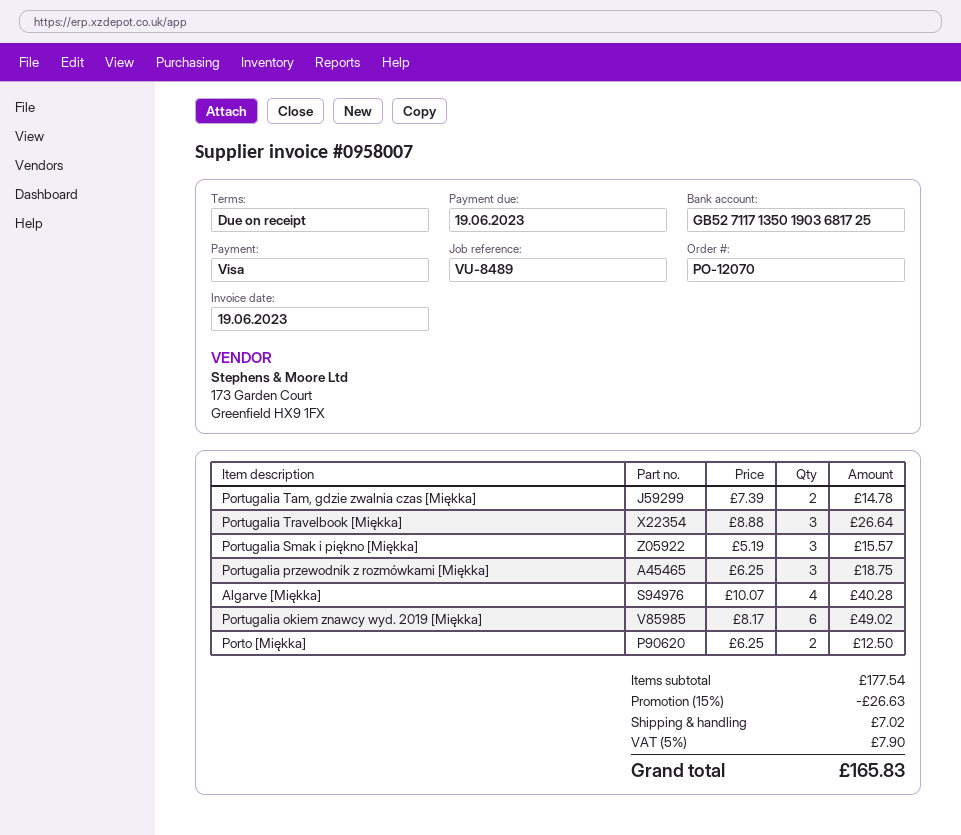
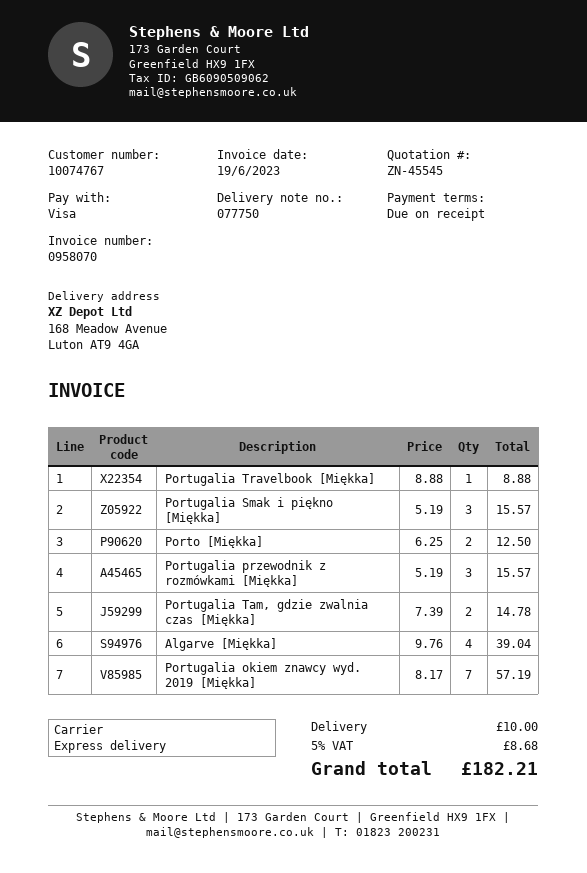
invoice number: 0958007 -> 0958070
Portugalia Travelbook [Miękka]: 3 x 8.88 = 26.64 -> 1 x 8.88 = 8.88
Portugalia przewodnik z rozmówkami [Miękka]: 3 x 6.25 = 18.75 -> 3 x 5.19 = 15.57
Algarve [Miękka]: 4 x 10.07 = 40.28 -> 4 x 9.76 = 39.04
Portugalia okiem znawcy wyd. 2019 [Miękka]: 6 x 8.17 = 49.02 -> 7 x 8.17 = 57.19
discount: 15% = 26.63 -> none
shipping: 7.02 -> 10.00
tax: 5% = 7.90 -> 5% = 8.68
total: 165.83 -> 182.21

